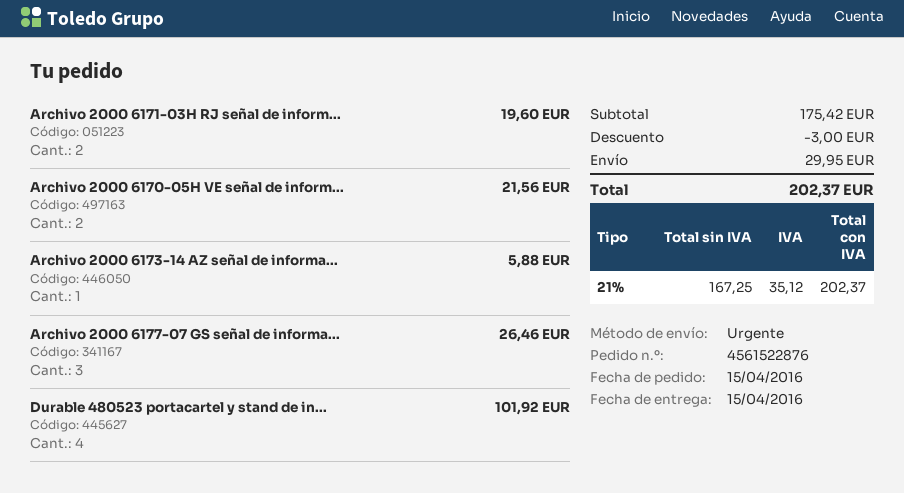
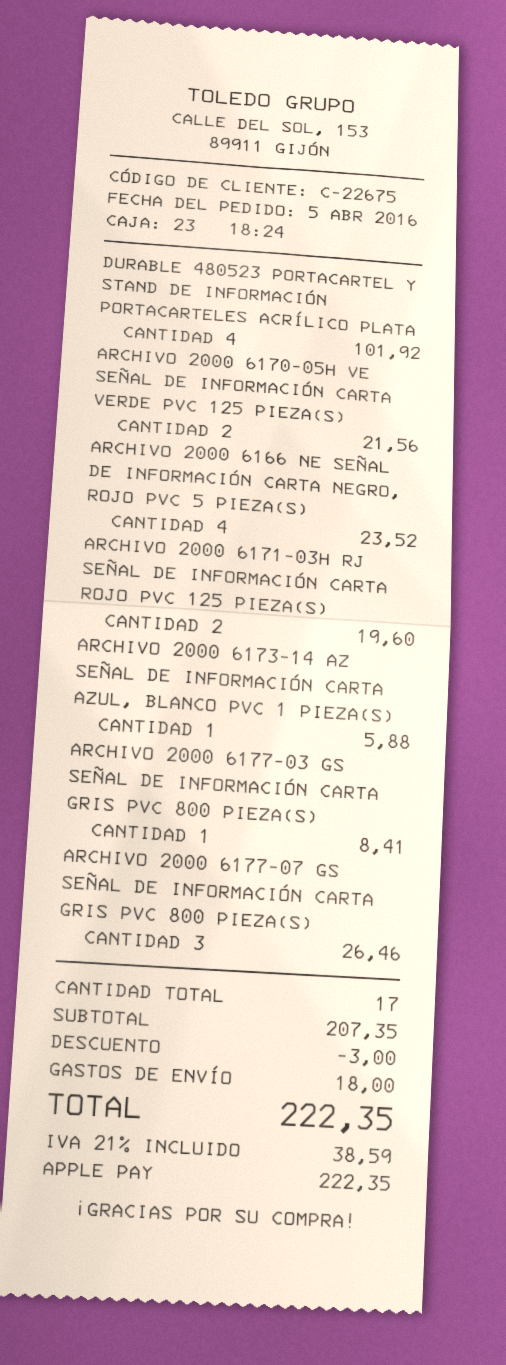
order date: 2016-04-15 -> 2016-04-05
ARCHIVO 2000 6166 NE SEÑAL DE INFORMACIÓN CARTA NEGRO, ROJO PVC 5 PIEZA(S): none -> 4 for 23.52
ARCHIVO 2000 6177-03 GS SEÑAL DE INFORMACIÓN CARTA GRIS PVC 800 PIEZA(S): none -> 1 for 8.41
subtotal: 175.42 -> 207.35
shipping: 29.95 -> 18.00
tax: 21% = 35.12 -> 21% = 38.59
total: 202.37 -> 222.35

